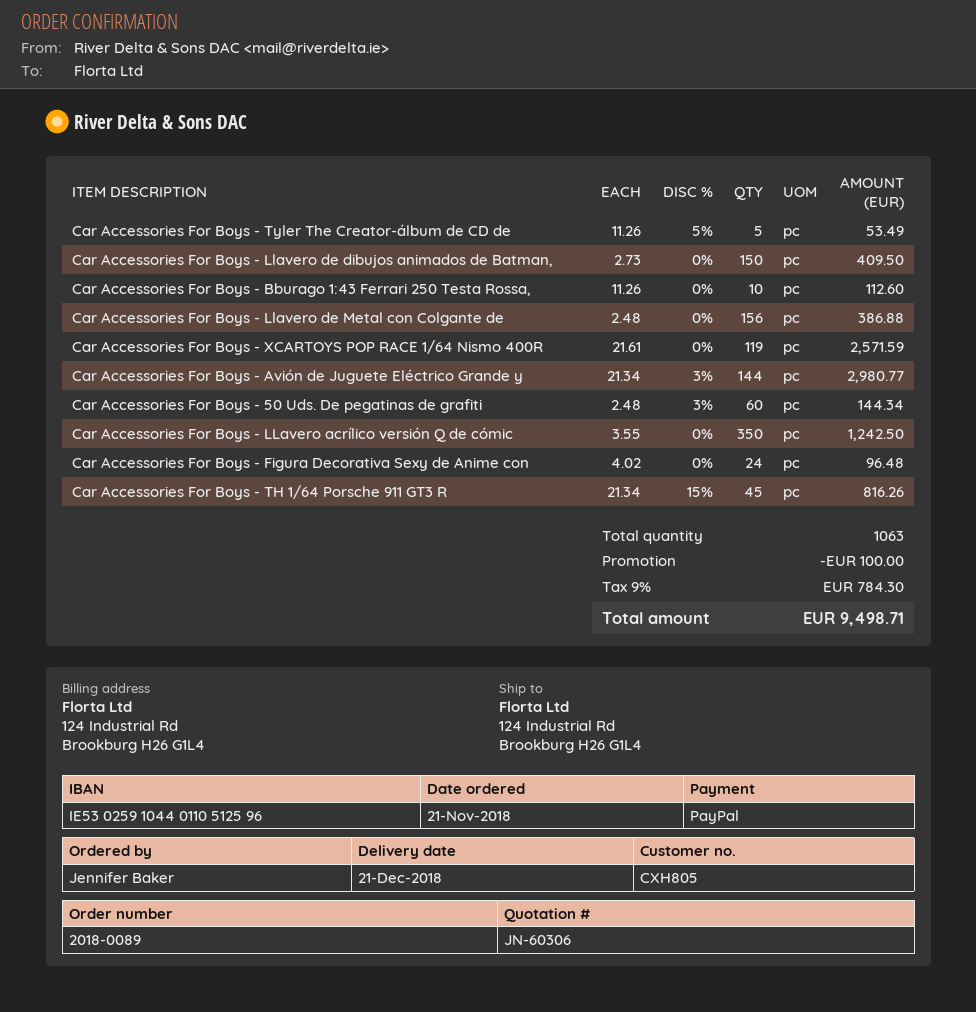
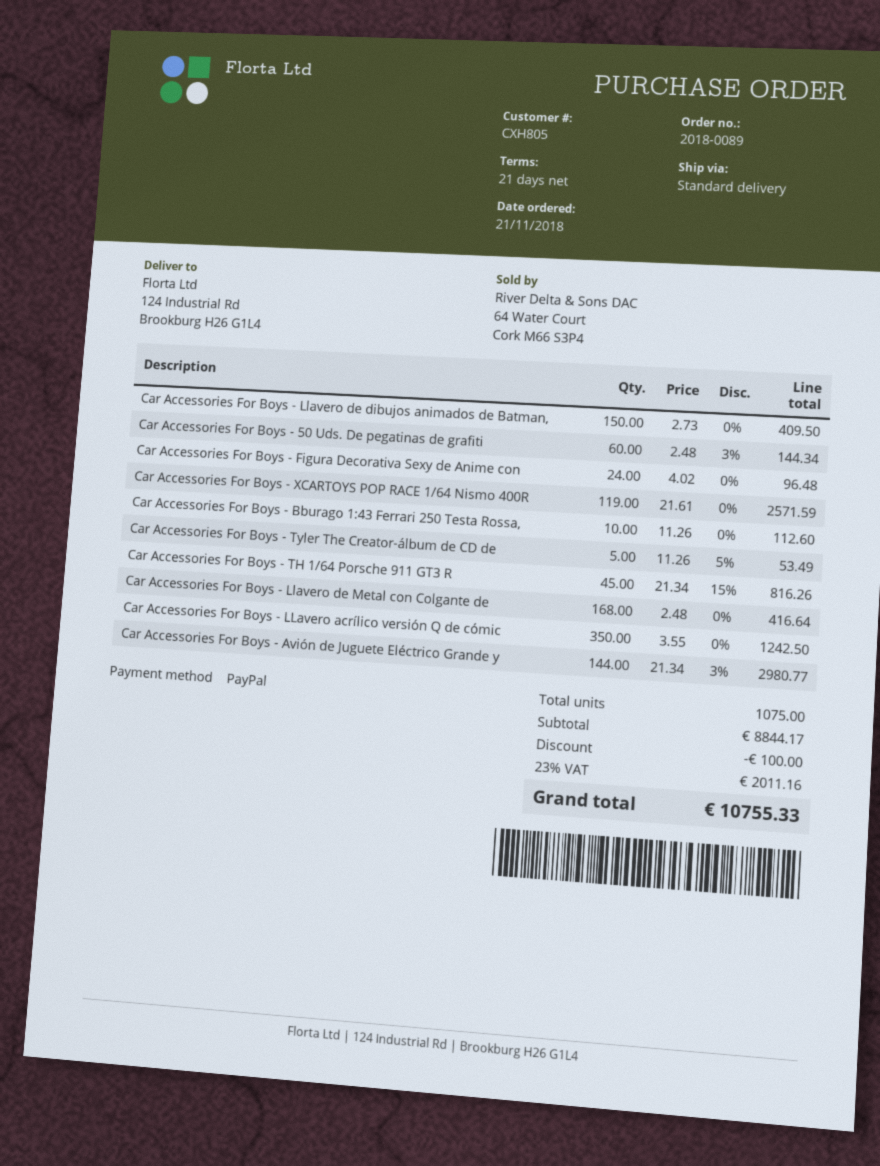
Car Accessories For Boys - Llavero de Metal con Colgante de: 156 x 2.48 = 386.88 -> 168 x 2.48 = 416.64
total quantity: 1063 -> 1075
tax: 9% = 784.30 -> 23% = 2011.16
total: 9498.71 -> 10755.33

